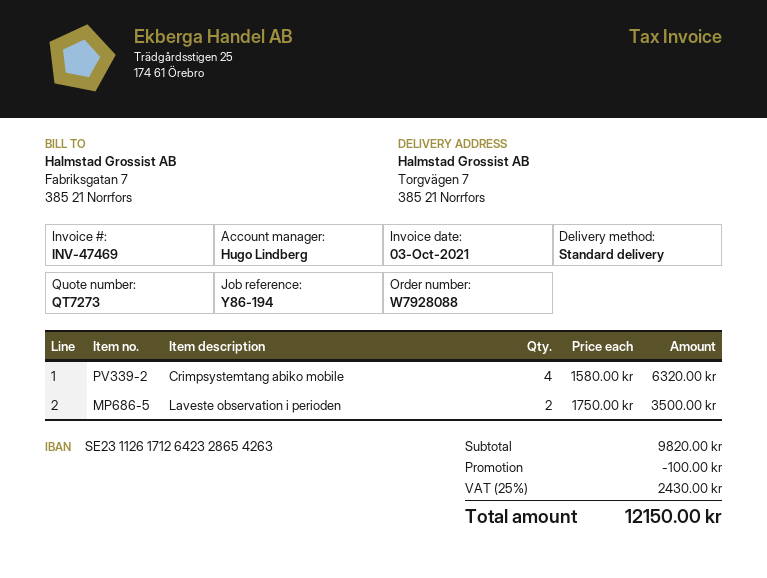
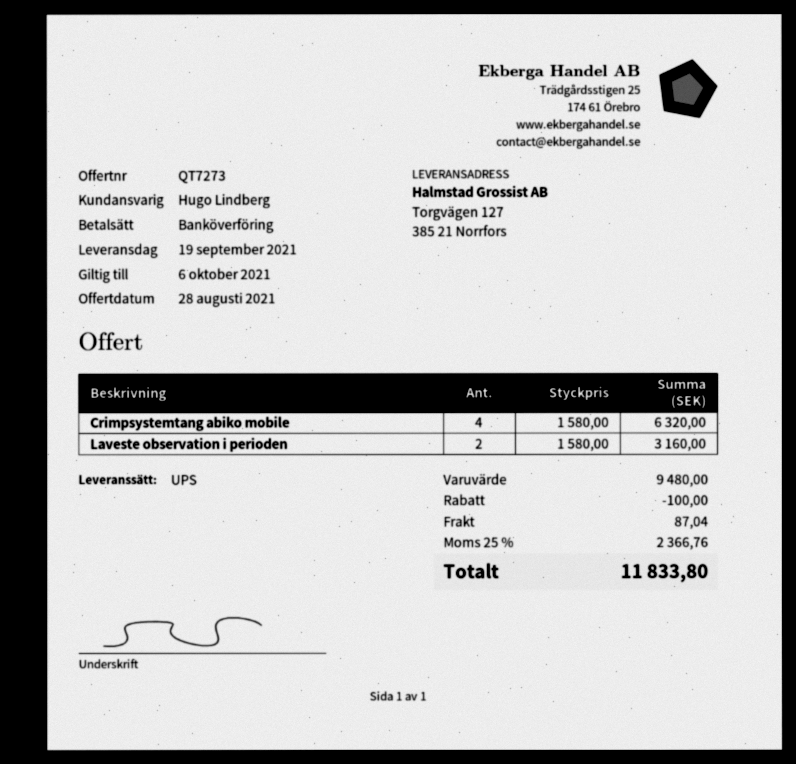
shipping method: standard -> UPS
ship to: Torgvägen 7, 385 21 Norrfors -> Torgvägen 127, 385 21 Norrfors
Laveste observation i perioden: 2 x 1750.00 = 3500.00 -> 2 x 1580.00 = 3160.00
subtotal: 9820.00 -> 9480.00
shipping: none -> 87.04
tax: 25% = 2430.00 -> 25% = 2366.76
total: 12150.00 -> 11833.80

